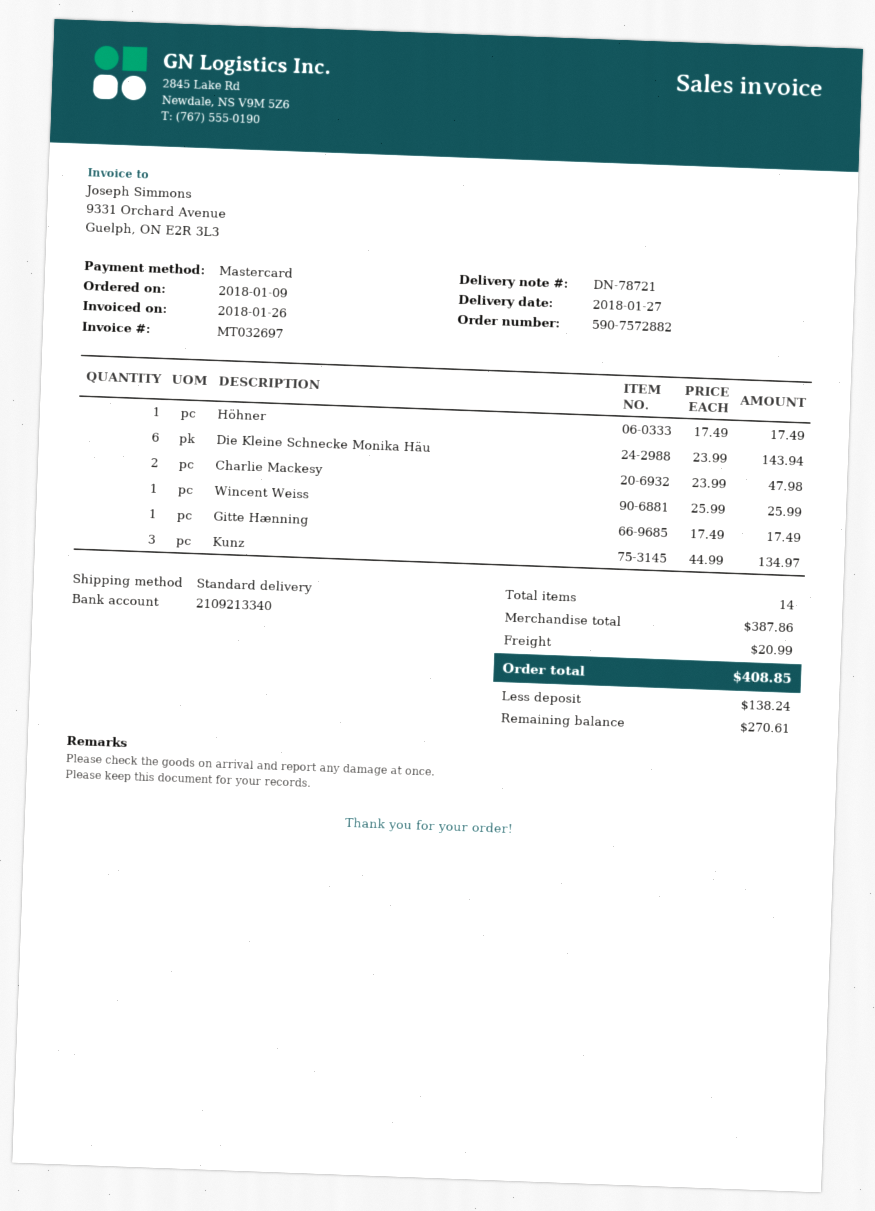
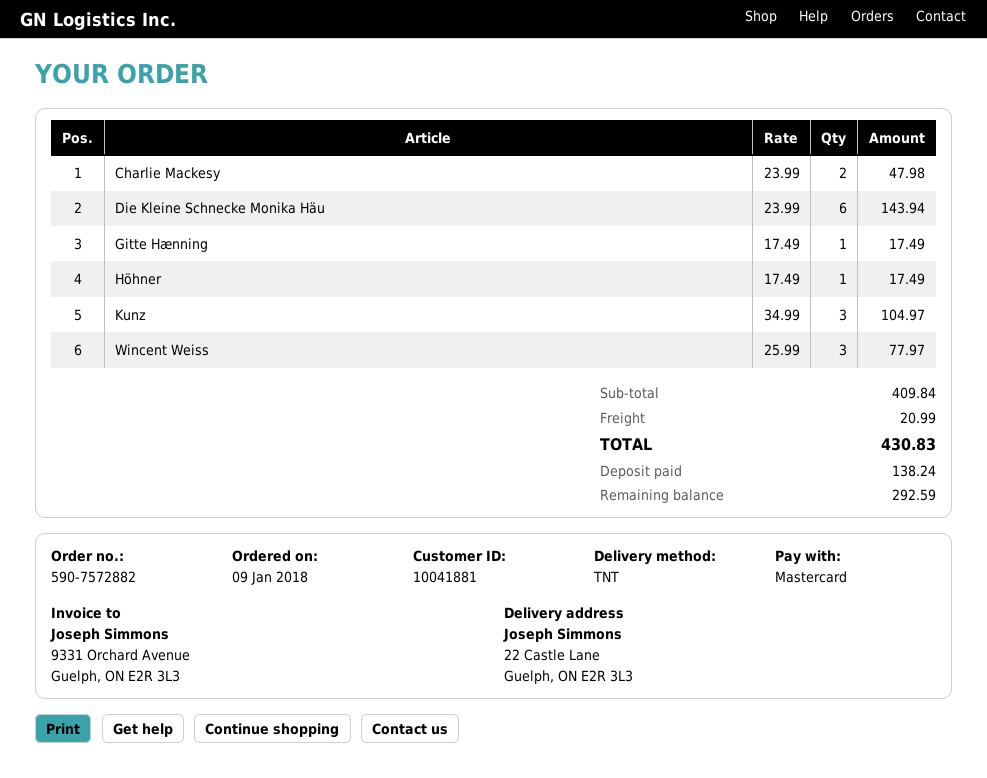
shipping method: standard -> TNT
Wincent Weiss: 1 x 25.99 = 25.99 -> 3 x 25.99 = 77.97
Kunz: 3 x 44.99 = 134.97 -> 3 x 34.99 = 104.97
subtotal: 387.86 -> 409.84
total: 408.85 -> 430.83
balance: 270.61 -> 292.59

